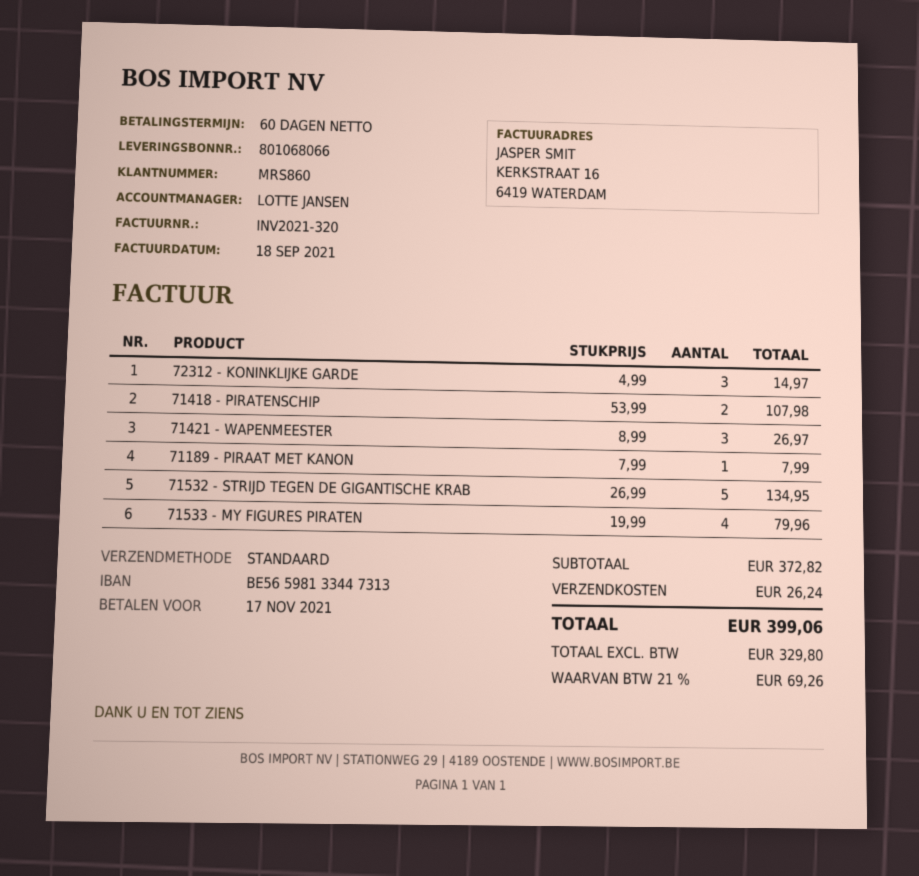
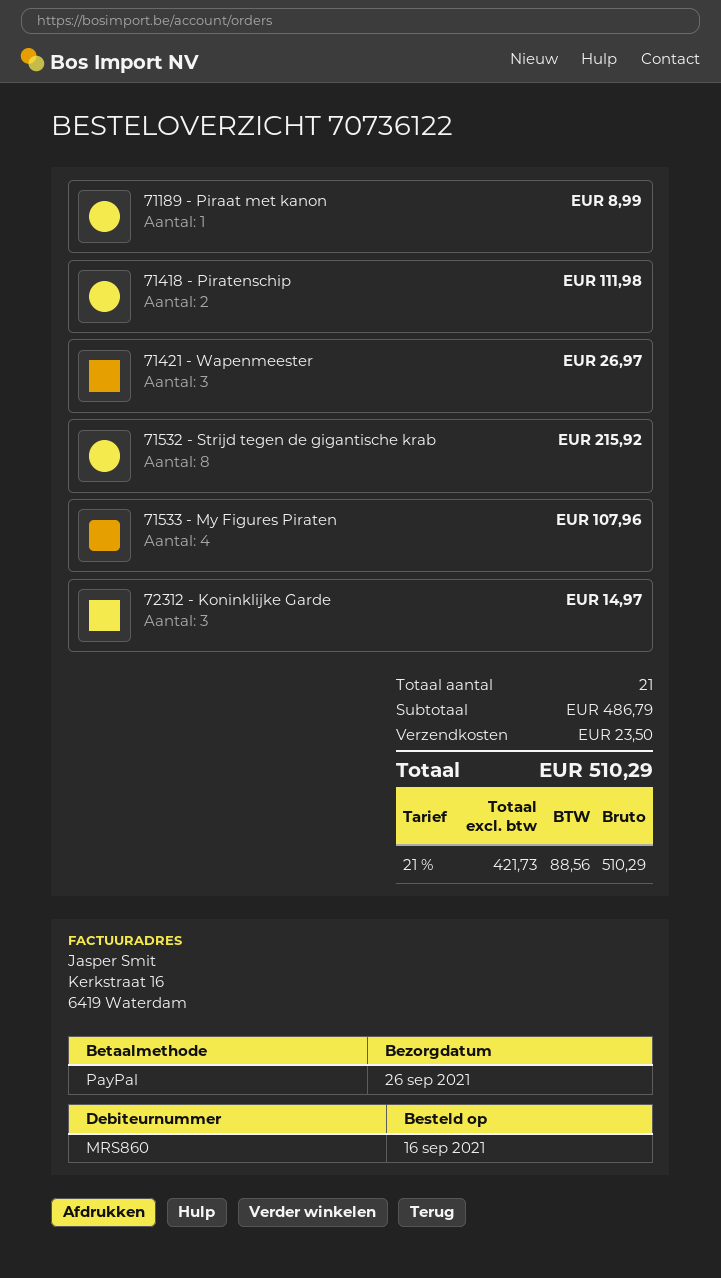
71418 - PIRATENSCHIP: 2 for 107.98 -> 2 for 111.98
71189 - PIRAAT MET KANON: 1 for 7.99 -> 1 for 8.99
71532 - STRIJD TEGEN DE GIGANTISCHE KRAB: 5 for 134.95 -> 8 for 215.92
71533 - MY FIGURES PIRATEN: 4 for 79.96 -> 4 for 107.96
subtotal: 372.82 -> 486.79
shipping: 26.24 -> 23.50
net: 329.80 -> 421.73
tax: 21% = 69.26 -> 21% = 88.56
total: 399.06 -> 510.29

